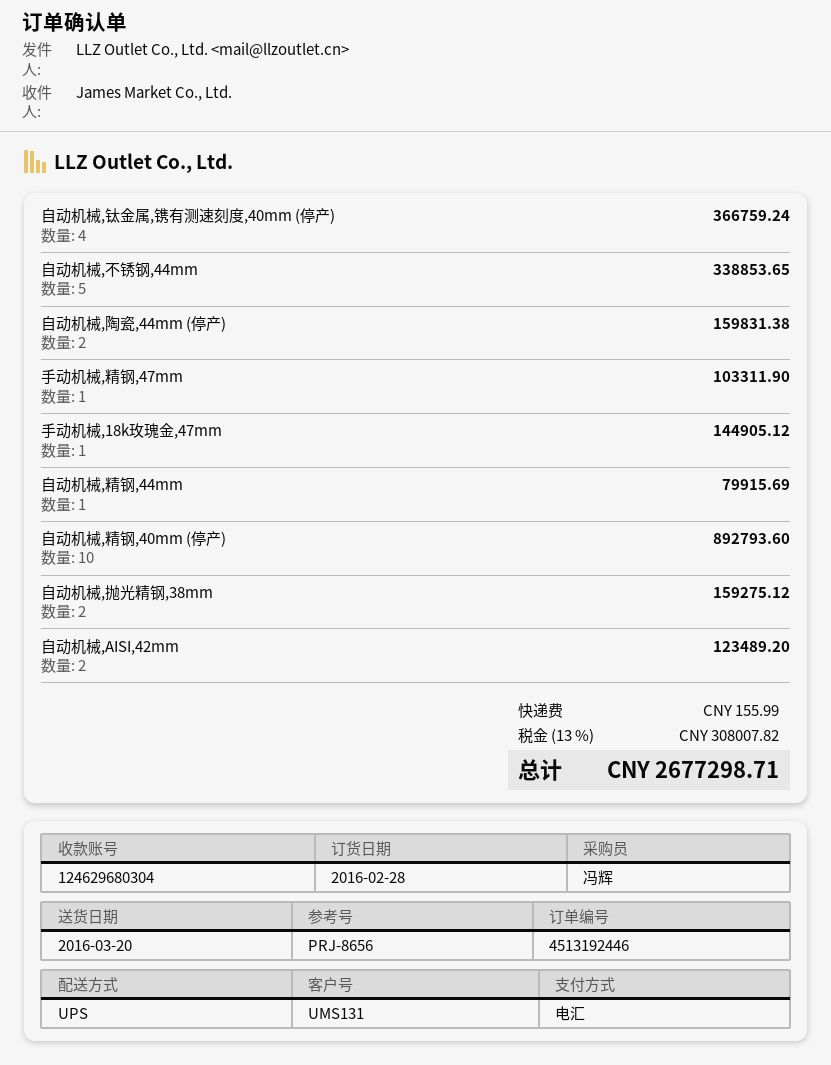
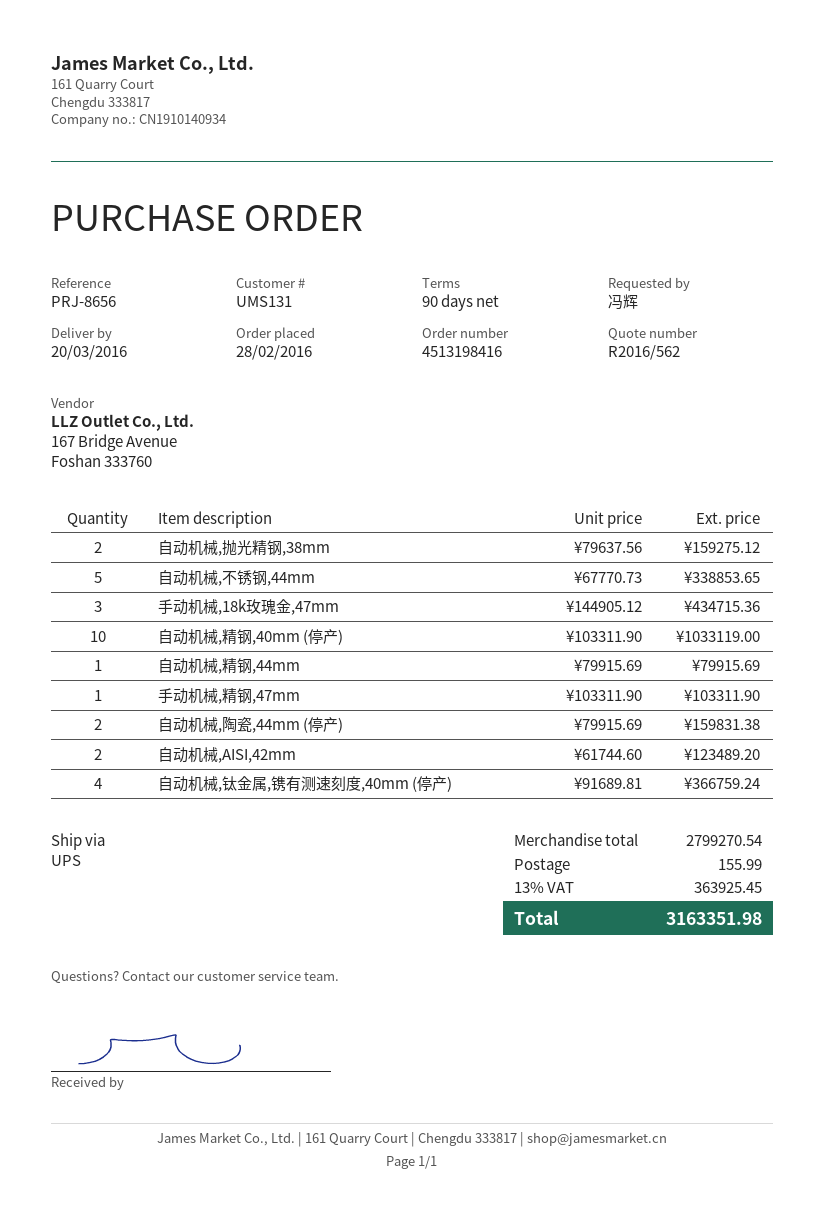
order number: 4513192446 -> 4513198416
手动机械,18k玫瑰金,47mm: 1 for 144905.12 -> 3 for 434715.36
自动机械,精钢,40mm (停产): 10 for 892793.60 -> 10 for 1033119.00
tax: 13% = 308007.82 -> 13% = 363925.45
total: 2677298.71 -> 3163351.98

